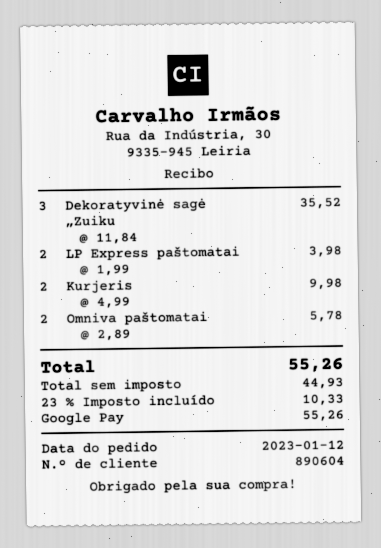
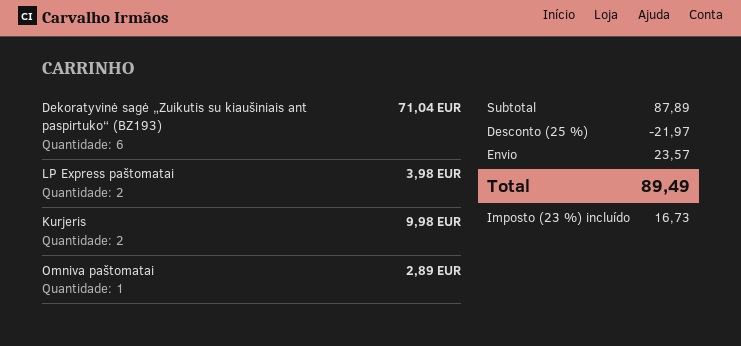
Dekoratyvinė sagė „Zuiku: 3 for 35.52 -> 6 for 71.04
Omniva paštomatai: 2 for 5.78 -> 1 for 2.89
discount: none -> 25% = 21.97
shipping: none -> 23.57
tax: 23% = 10.33 -> 23% = 16.73
total: 55.26 -> 89.49

